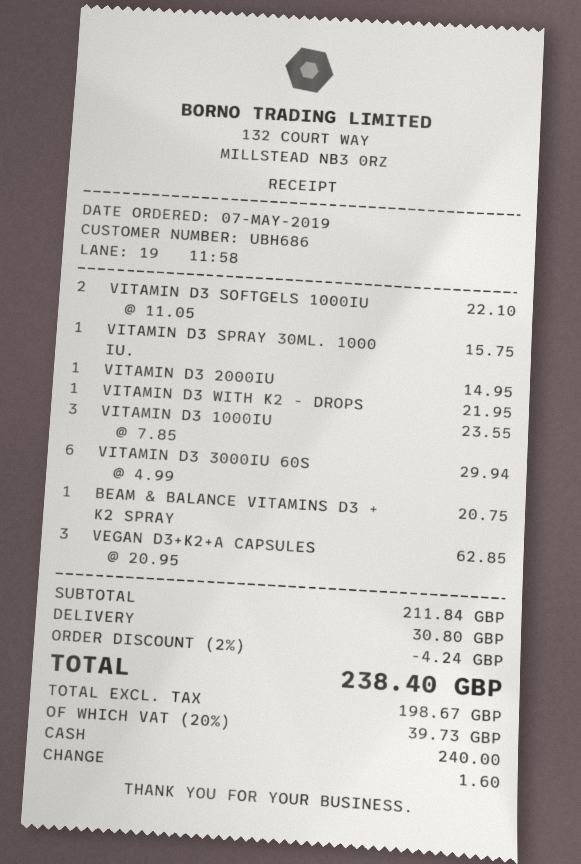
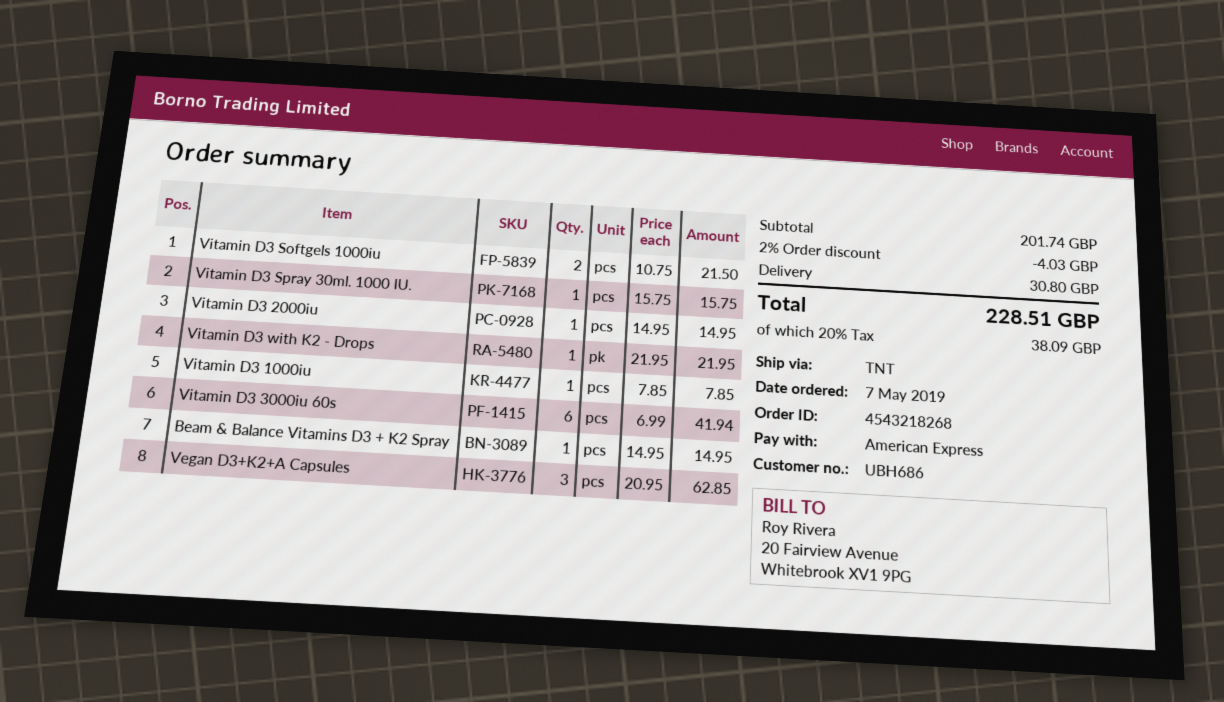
payment method: cash -> American Express
VITAMIN D3 SOFTGELS 1000IU: 2 x 11.05 = 22.10 -> 2 x 10.75 = 21.50
VITAMIN D3 1000IU: 3 x 7.85 = 23.55 -> 1 x 7.85 = 7.85
VITAMIN D3 3000IU 60S: 6 x 4.99 = 29.94 -> 6 x 6.99 = 41.94
BEAM & BALANCE VITAMINS D3 + K2 SPRAY: 1 x 20.75 = 20.75 -> 1 x 14.95 = 14.95
subtotal: 211.84 -> 201.74
discount: 2% = 4.24 -> 2% = 4.03
tax: 20% = 39.73 -> 20% = 38.09
total: 238.40 -> 228.51

